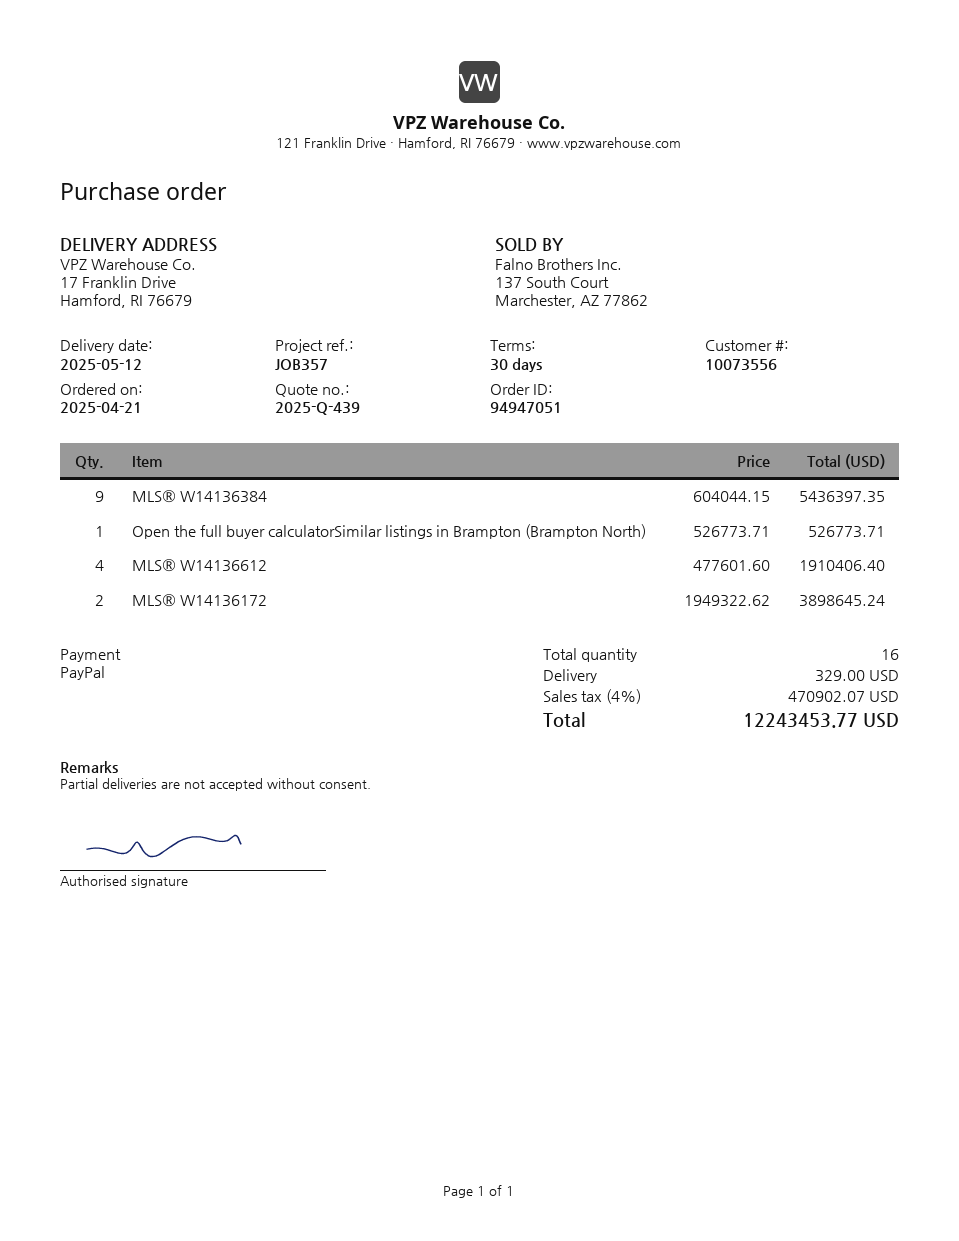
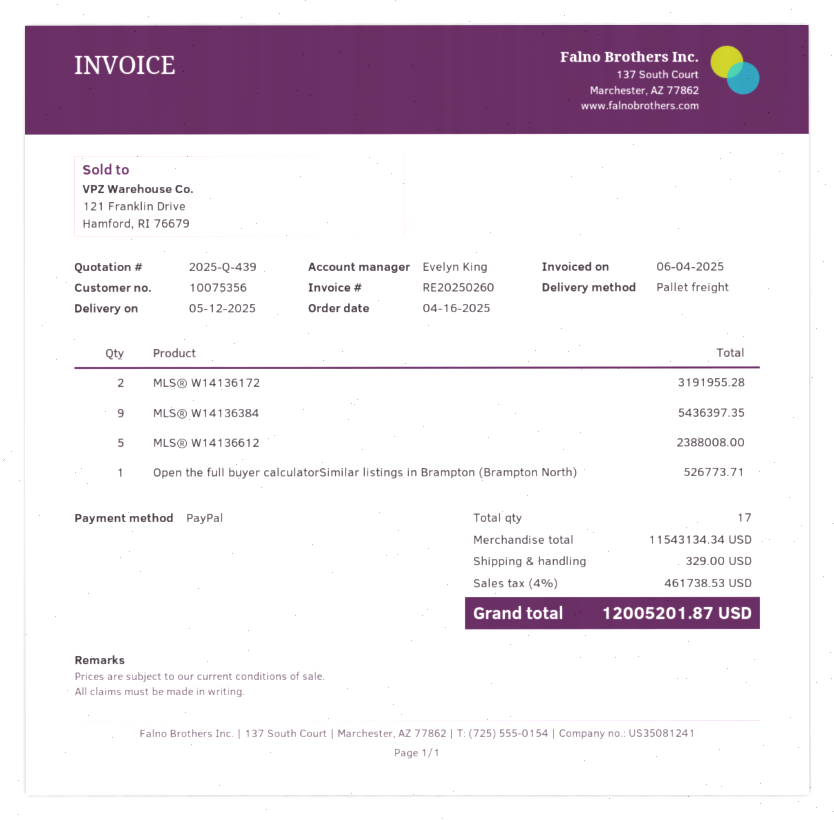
order date: 2025-04-21 -> 2025-04-16
customer number: 10073556 -> 10075356
MLS® W14136612: 4 for 1910406.40 -> 5 for 2388008.00
MLS® W14136172: 2 for 3898645.24 -> 2 for 3191955.28
total quantity: 16 -> 17
tax: 4% = 470902.07 -> 4% = 461738.53
total: 12243453.77 -> 12005201.87

